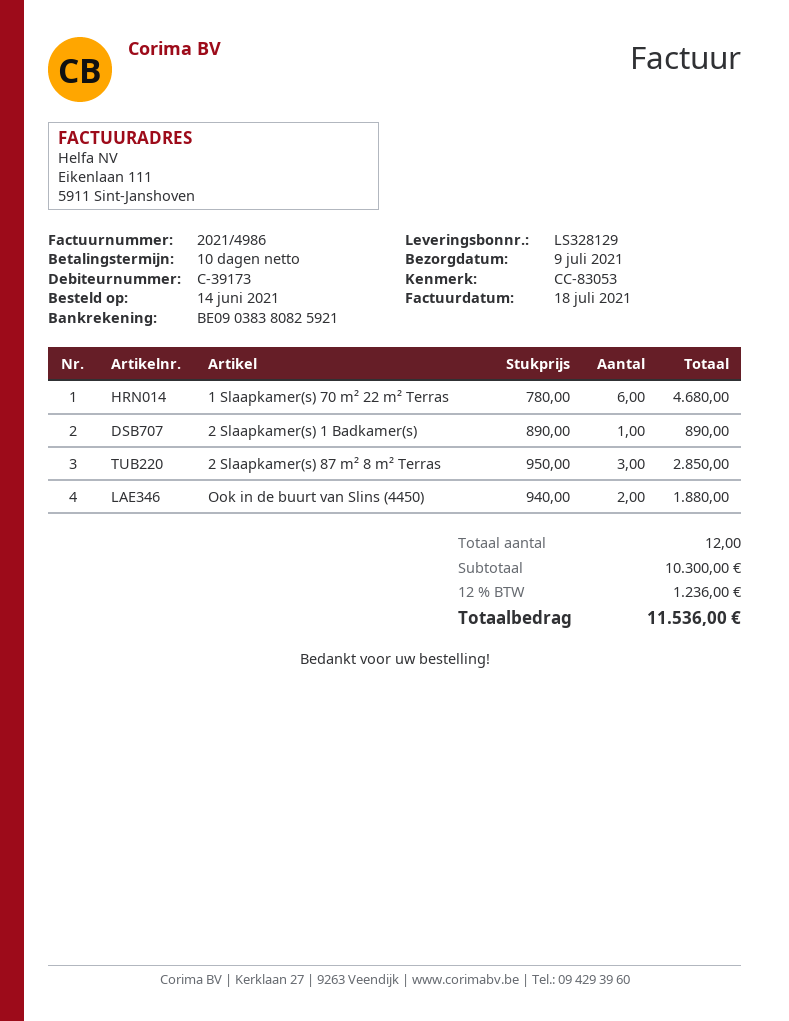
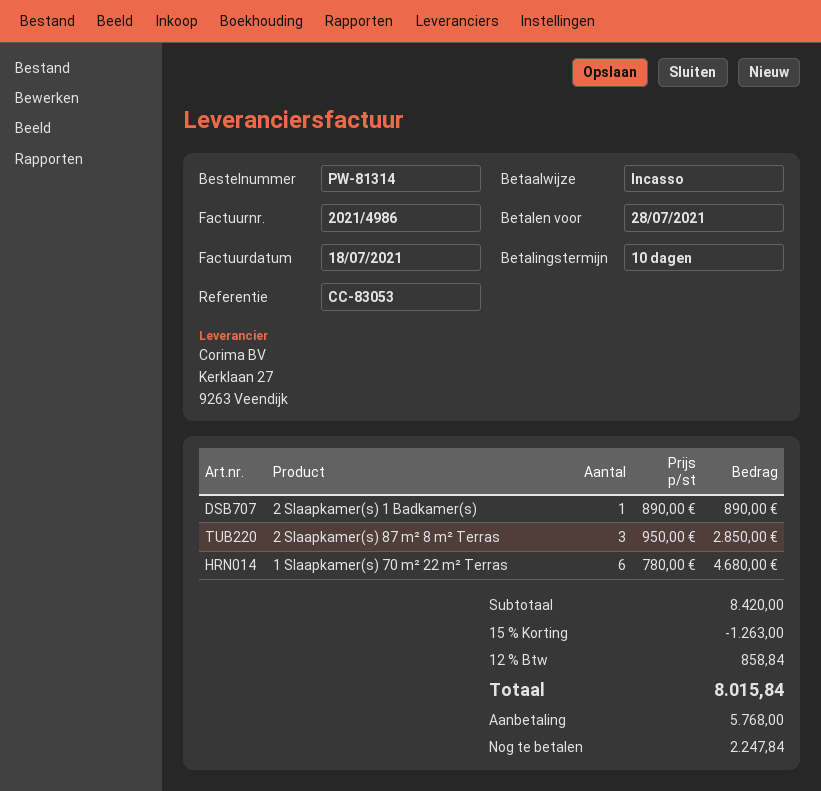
Ook in de buurt van Slins (4450): 2 x 940.00 = 1880.00 -> none
subtotal: 10300.00 -> 8420.00
discount: none -> 15% = 1263.00
tax: 12% = 1236.00 -> 12% = 858.84
total: 11536.00 -> 8015.84

